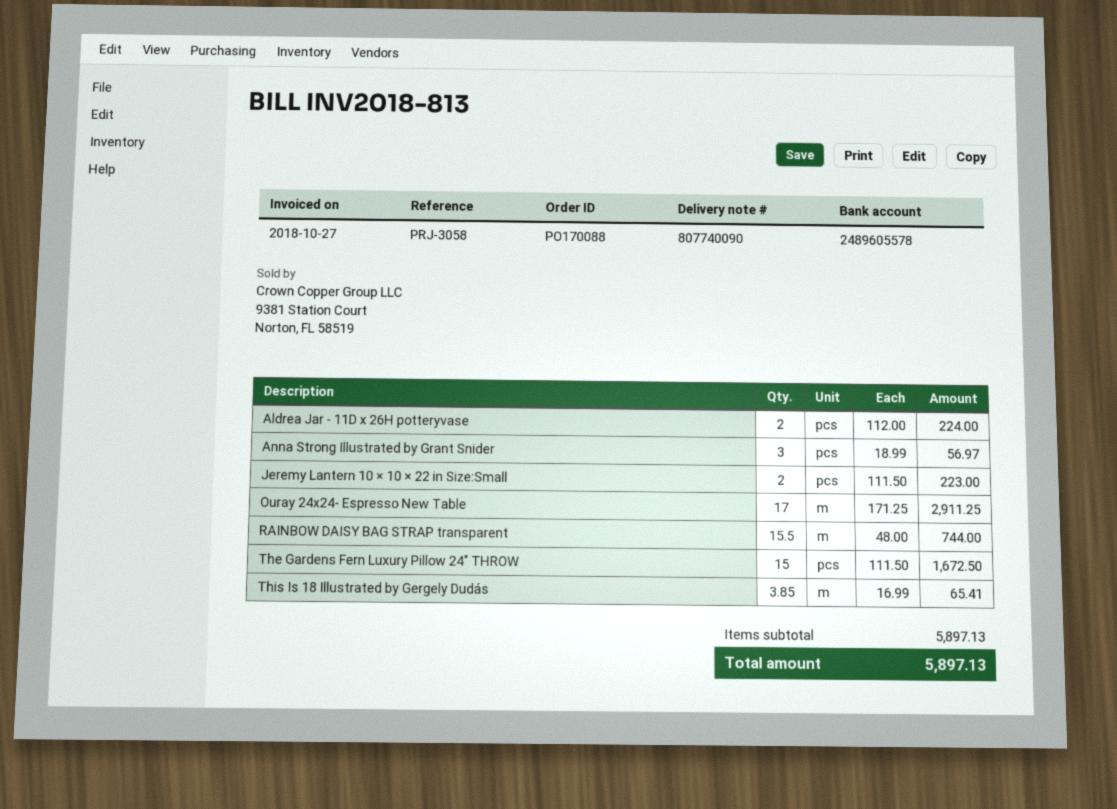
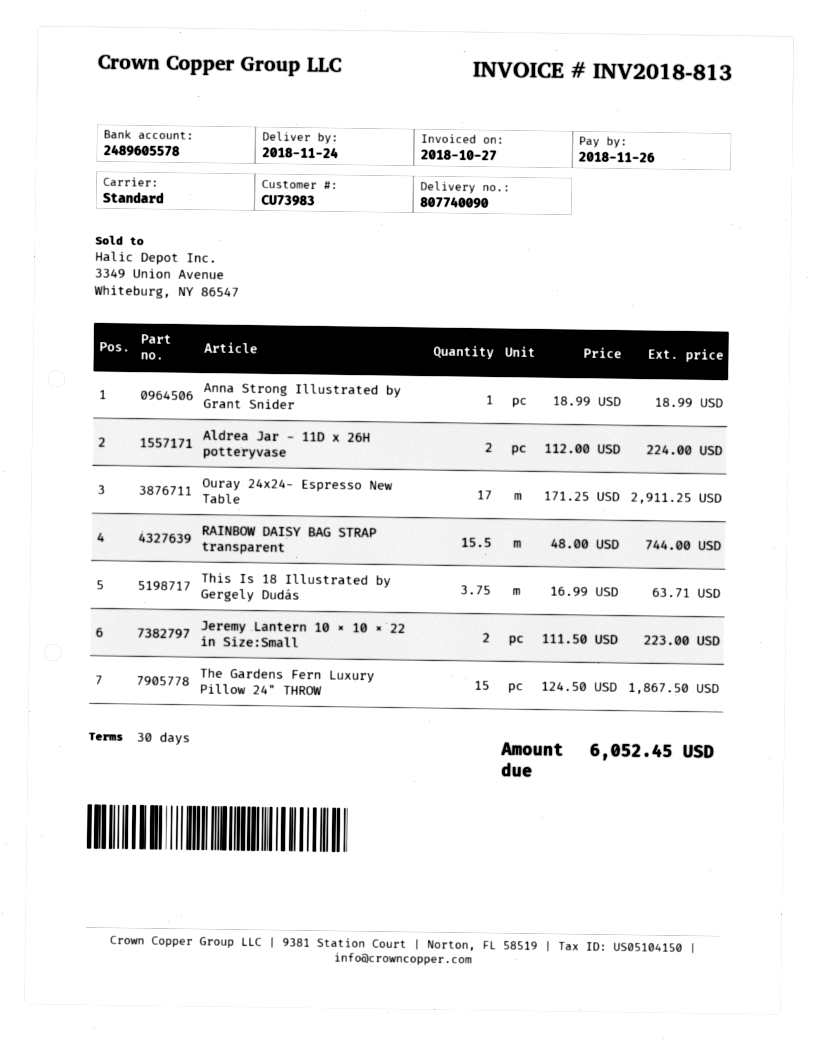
Anna Strong Illustrated by Grant Snider: 3 x 18.99 = 56.97 -> 1 x 18.99 = 18.99
The Gardens Fern Luxury Pillow 24" THROW: 15 x 111.50 = 1672.50 -> 15 x 124.50 = 1867.50
This Is 18 Illustrated by Gergely Dudás: 3.85 x 16.99 = 65.41 -> 3.75 x 16.99 = 63.71
total: 5897.13 -> 6052.45

